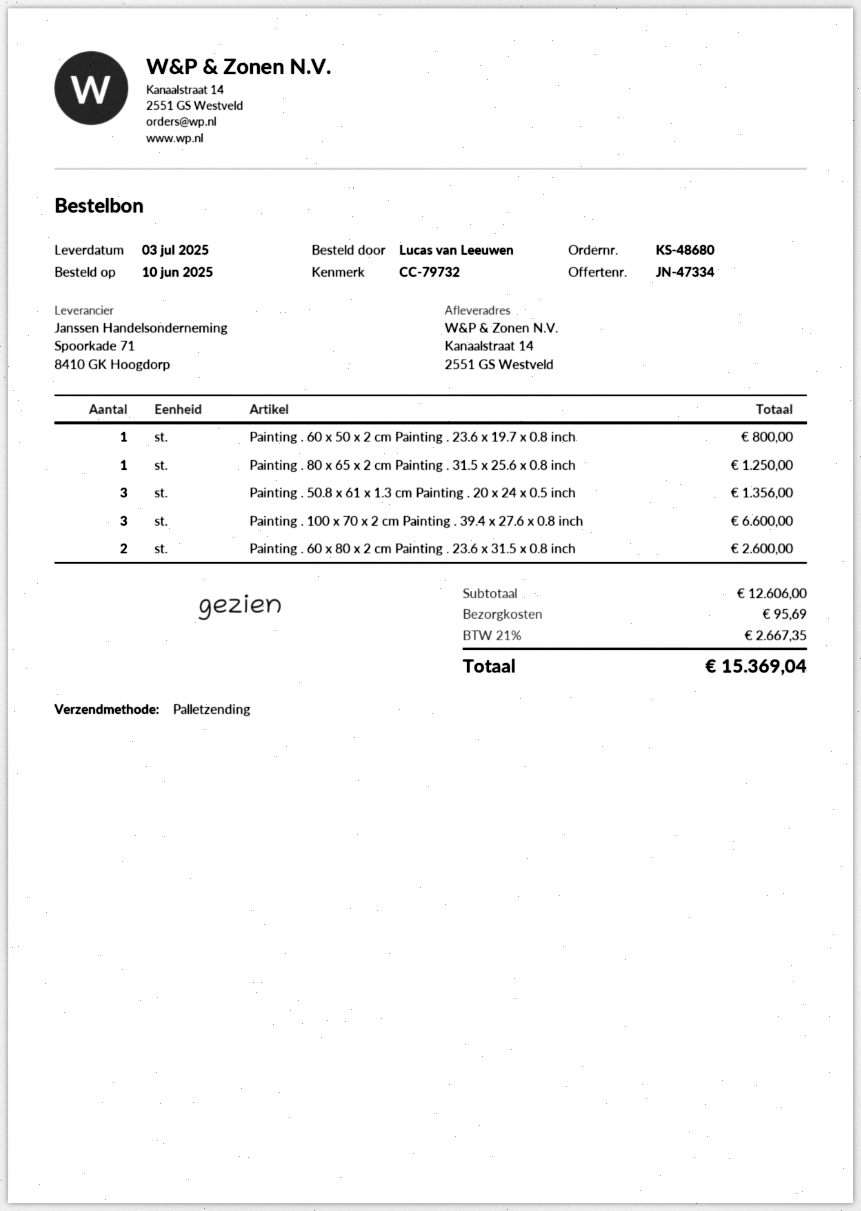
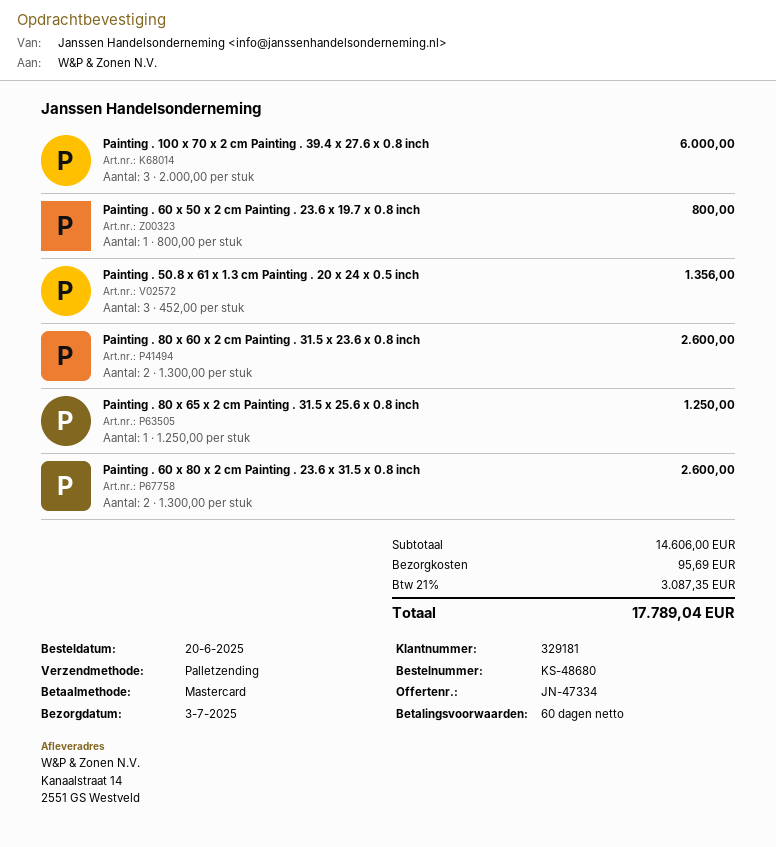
order date: 2025-06-10 -> 2025-06-20
Painting . 100 x 70 x 2 cm Painting . 39.4 x 27.6 x 0.8 inch: 3 for 6600.00 -> 3 for 6000.00
Painting . 80 x 60 x 2 cm Painting . 31.5 x 23.6 x 0.8 inch: none -> 2 for 2600.00
subtotal: 12606.00 -> 14606.00
tax: 21% = 2667.35 -> 21% = 3087.35
total: 15369.04 -> 17789.04

